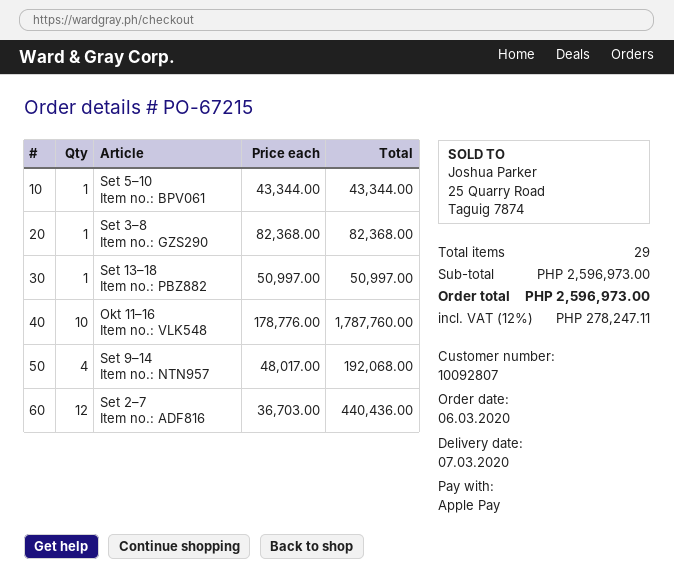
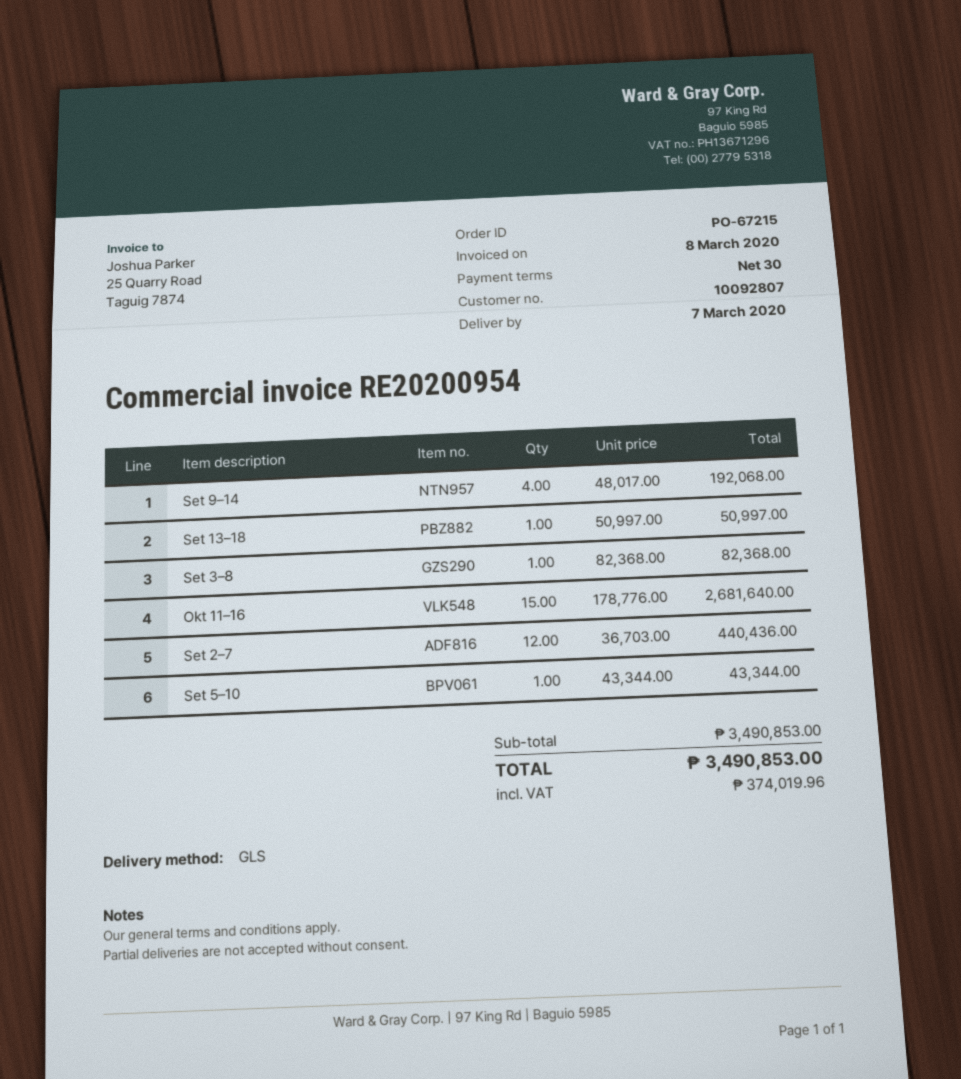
Okt 11–16: 10 x 178776.00 = 1787760.00 -> 15 x 178776.00 = 2681640.00
subtotal: 2596973.00 -> 3490853.00
tax: 278247.11 -> 374019.96
total: 2596973.00 -> 3490853.00

